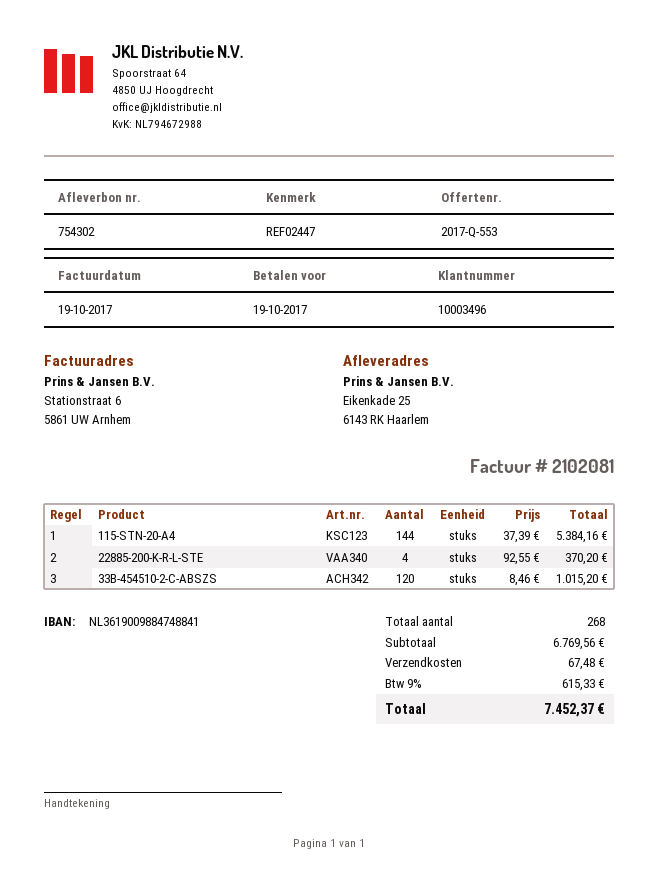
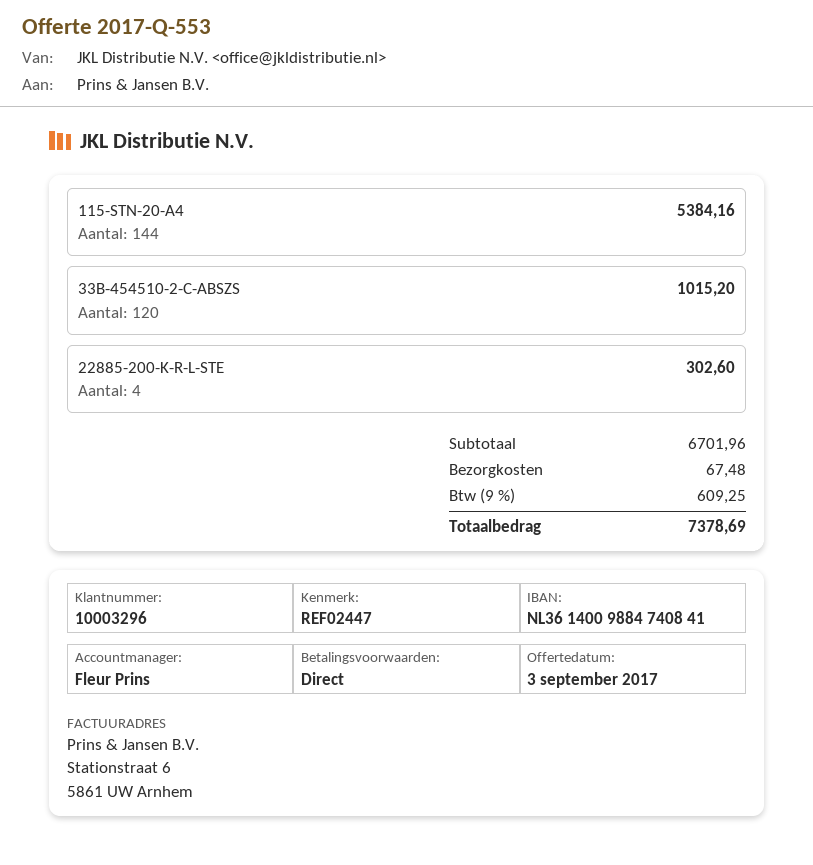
customer number: 10003496 -> 10003296
bank account: NL3619009884748841 -> NL3614009884740841
22885-200-K-R-L-STE: 4 for 370.20 -> 4 for 302.60
subtotal: 6769.56 -> 6701.96
tax: 9% = 615.33 -> 9% = 609.25
total: 7452.37 -> 7378.69

